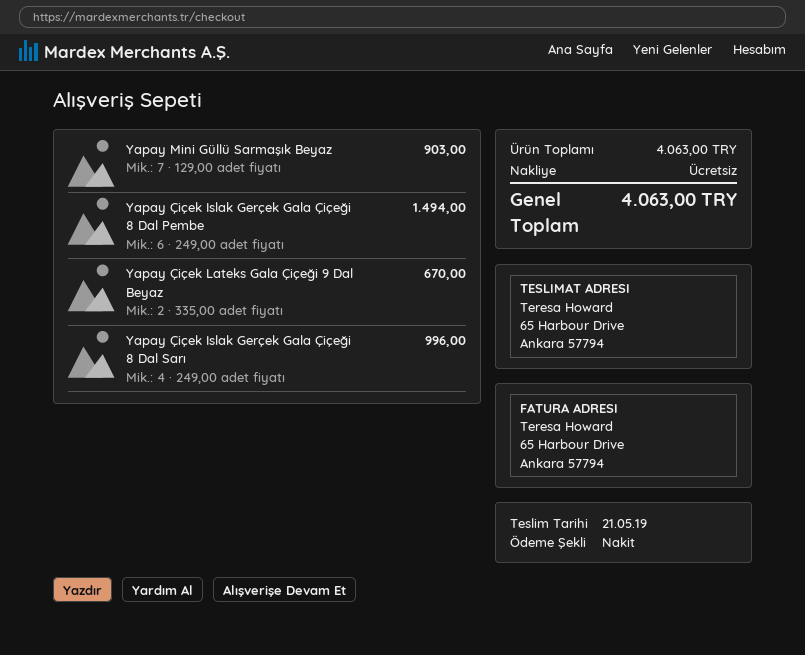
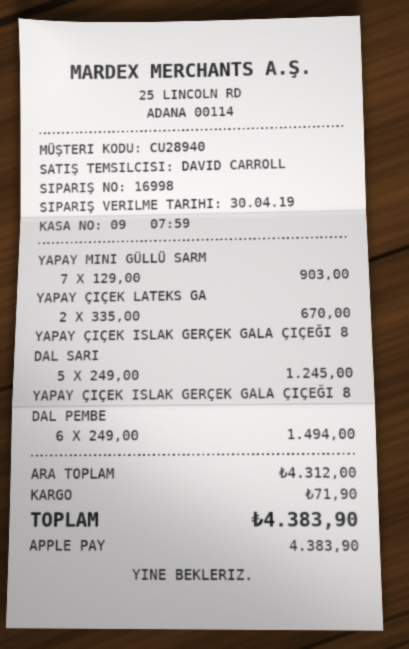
payment method: cash -> Apple Pay
Yapay Çiçek Islak Gerçek Gala Çiçeği 8 Dal Sarı: 4 x 249.00 = 996.00 -> 5 x 249.00 = 1245.00
subtotal: 4063.00 -> 4312.00
shipping: 0.00 -> 71.90
total: 4063.00 -> 4383.90

